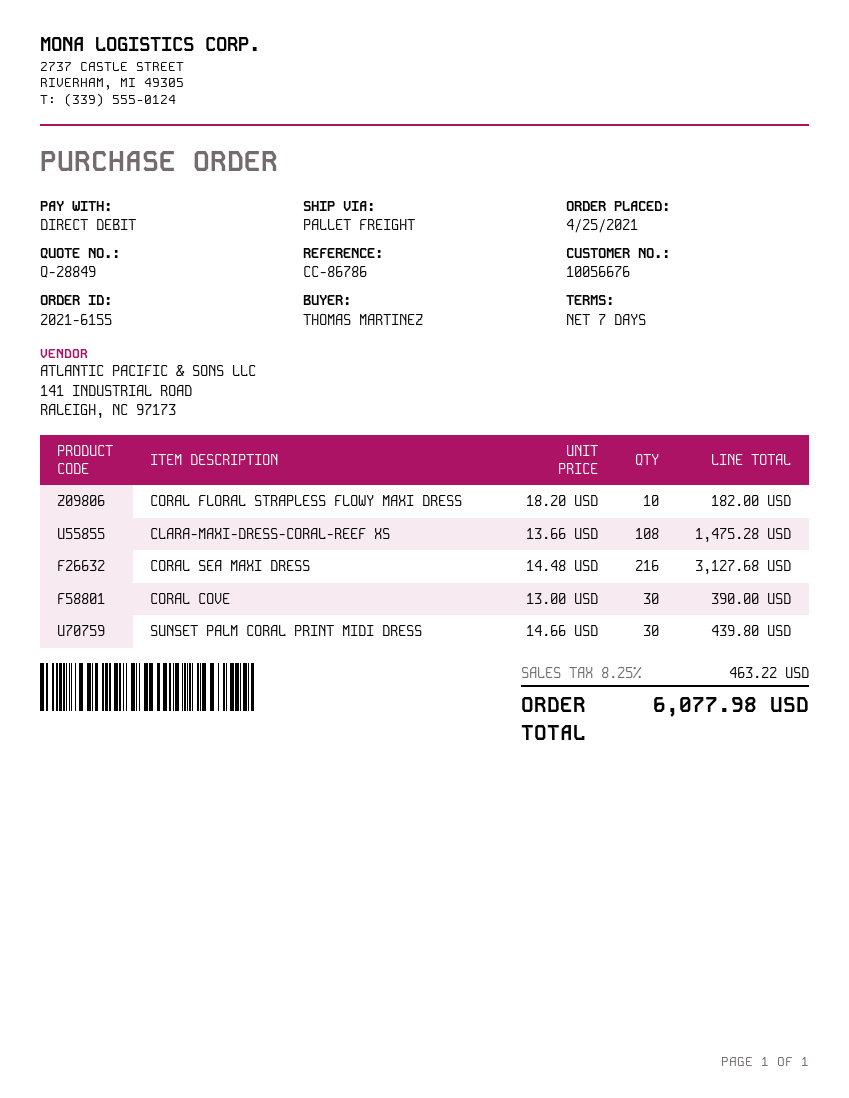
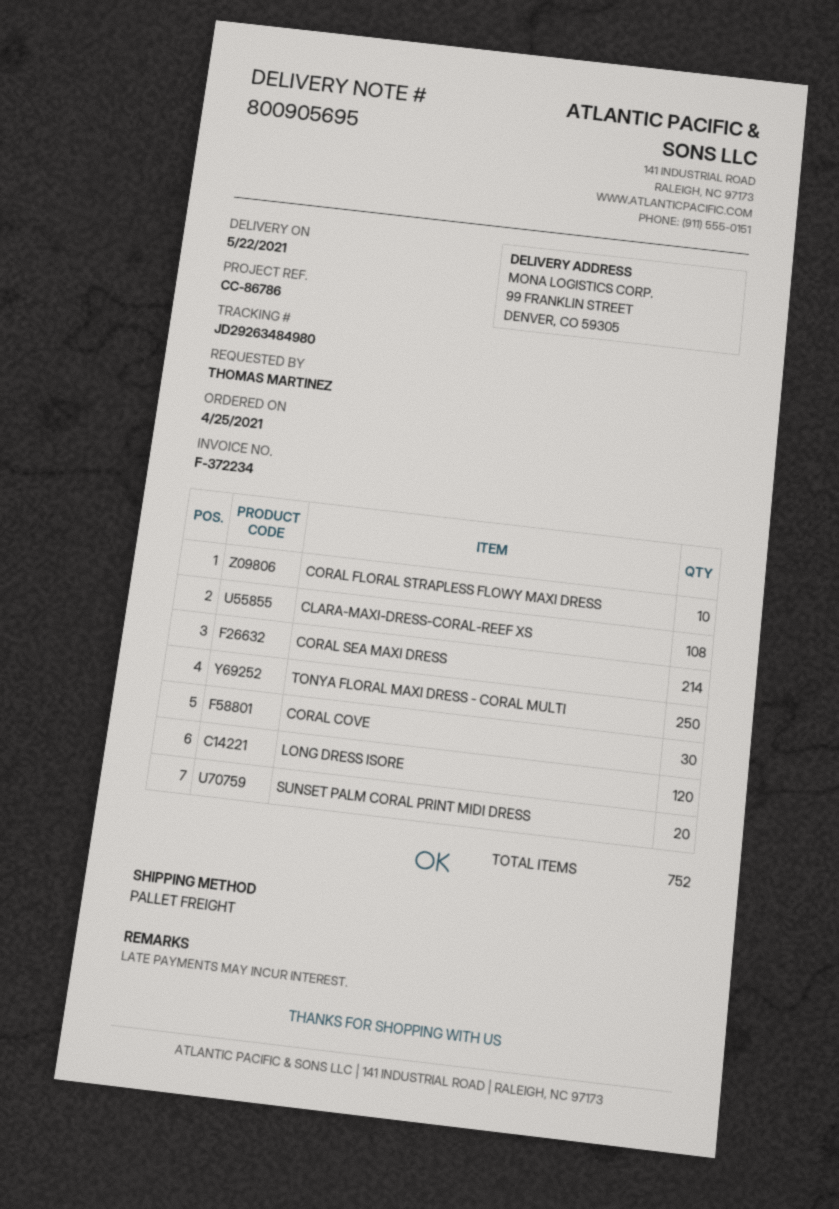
CORAL SEA MAXI DRESS: 216 -> 214
SUNSET PALM CORAL PRINT MIDI DRESS: 30 -> 20
TONYA FLORAL MAXI DRESS - CORAL MULTI: none -> 250
LONG DRESS ISORE: none -> 120

